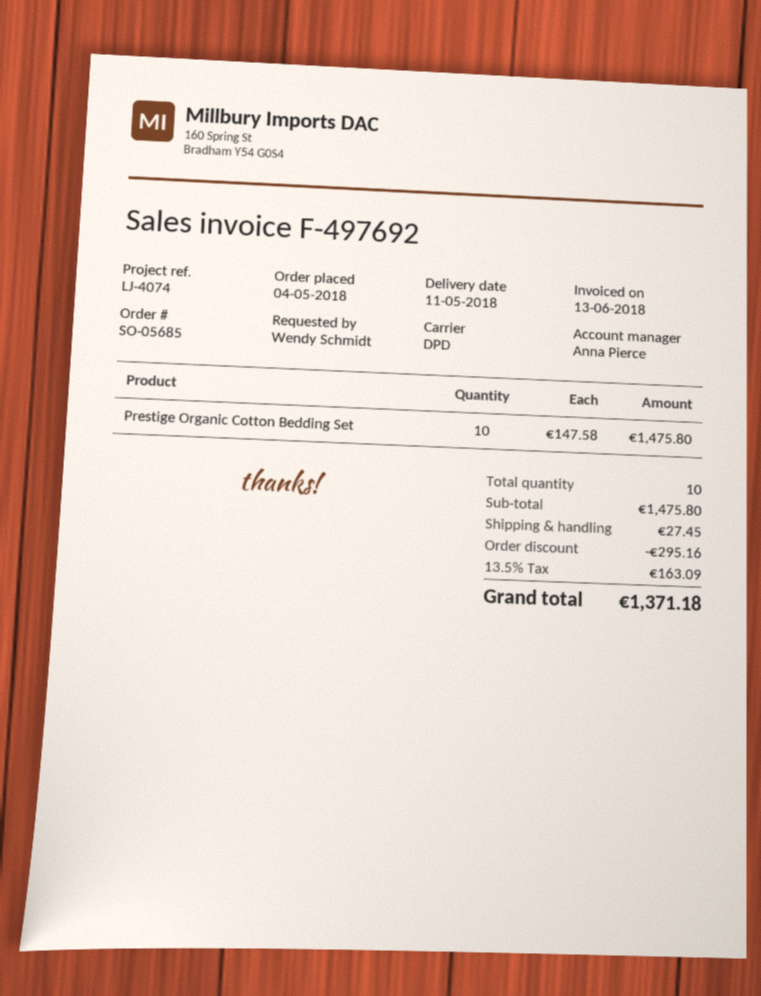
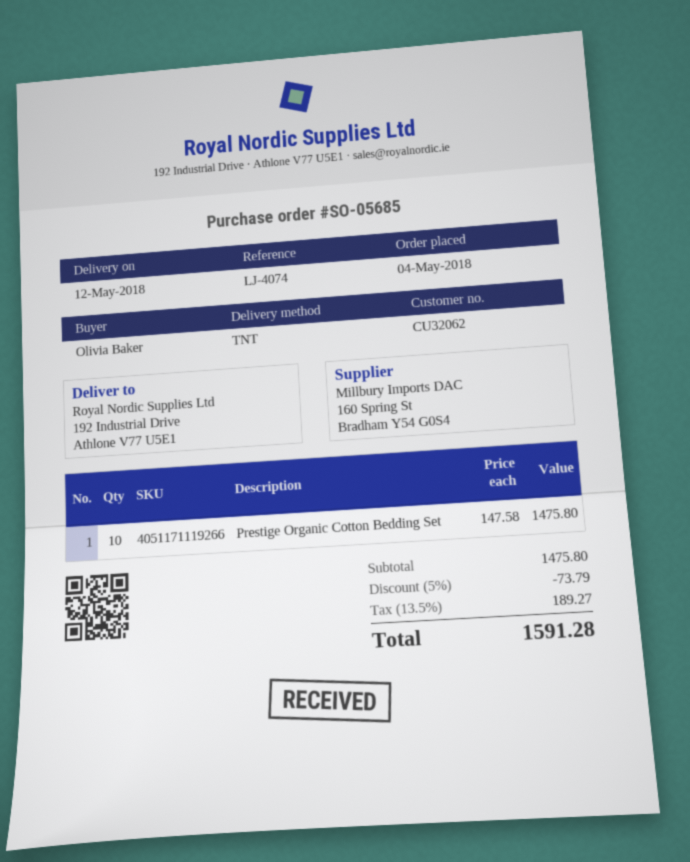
delivery date: 2018-05-11 -> 2018-05-12
ordered by: Wendy Schmidt -> Olivia Baker
shipping method: DPD -> TNT
discount: 295.16 -> 73.79
shipping: 27.45 -> none
tax: 13.5% = 163.09 -> 13.5% = 189.27
total: 1371.18 -> 1591.28

